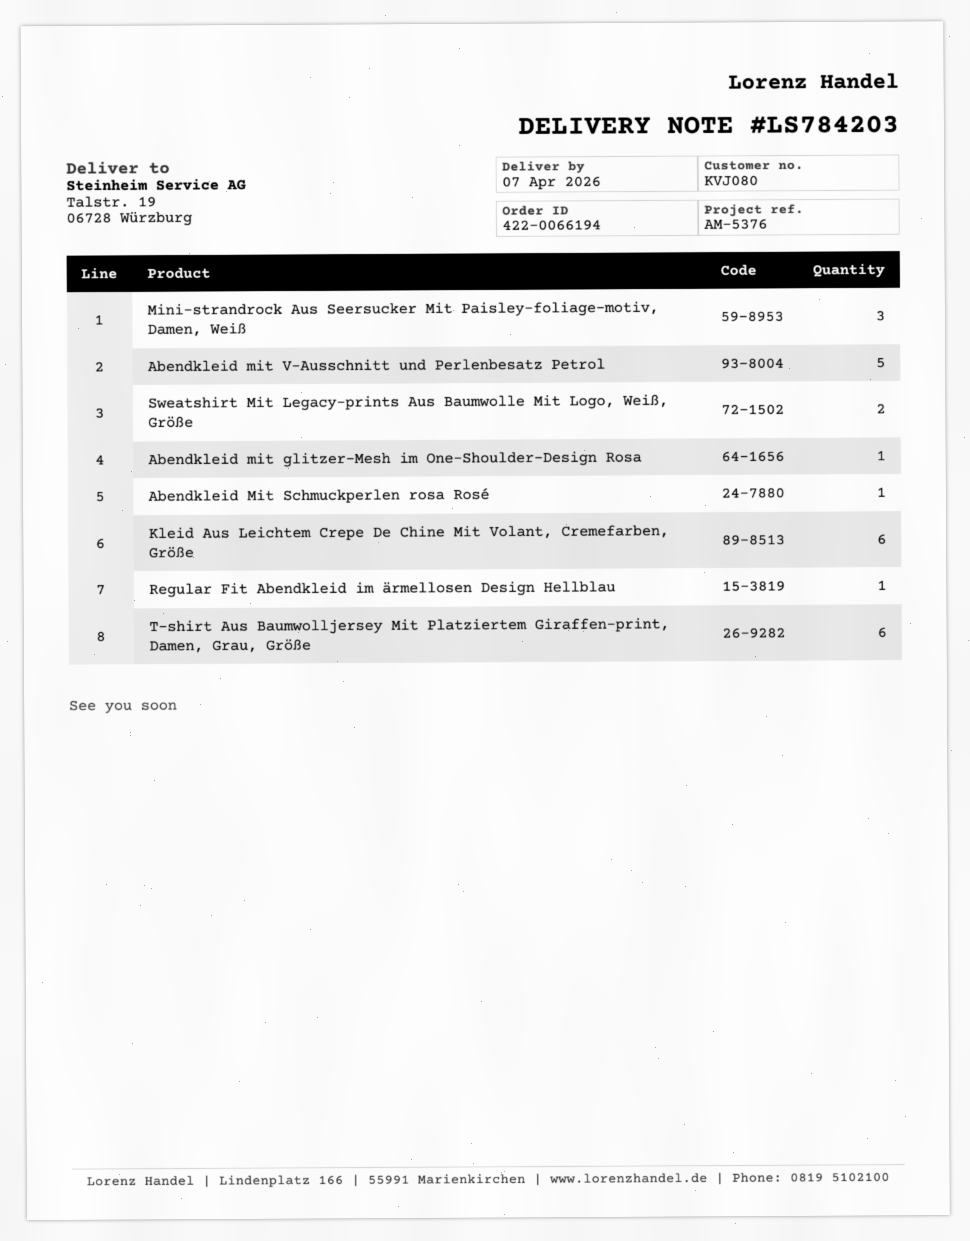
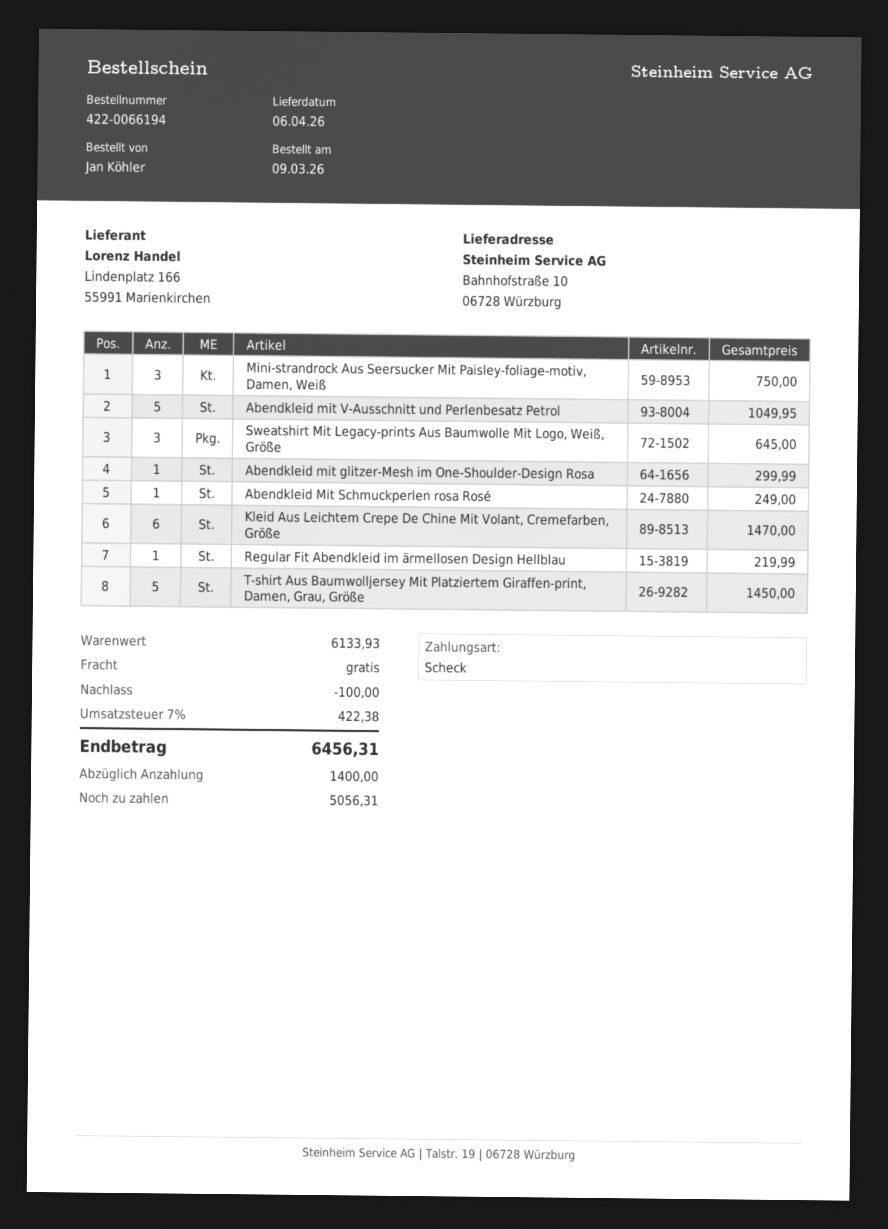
delivery date: 2026-04-07 -> 2026-04-06
ship to: Talstr. 19, 06728 Würzburg -> Bahnhofstraße 10, 06728 Würzburg
Sweatshirt Mit Legacy-prints Aus Baumwolle Mit Logo, Weiß, Größe: 2 -> 3
T-shirt Aus Baumwolljersey Mit Platziertem Giraffen-print, Damen, Grau, Größe: 6 -> 5

